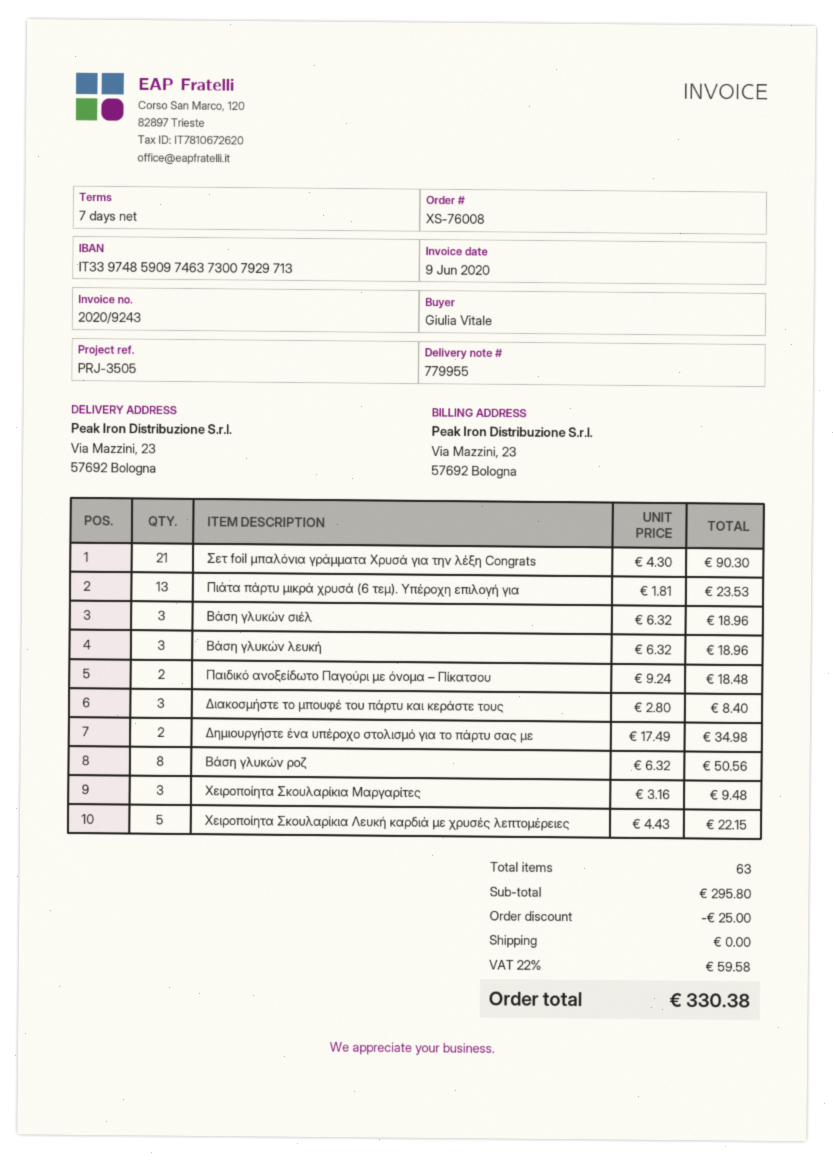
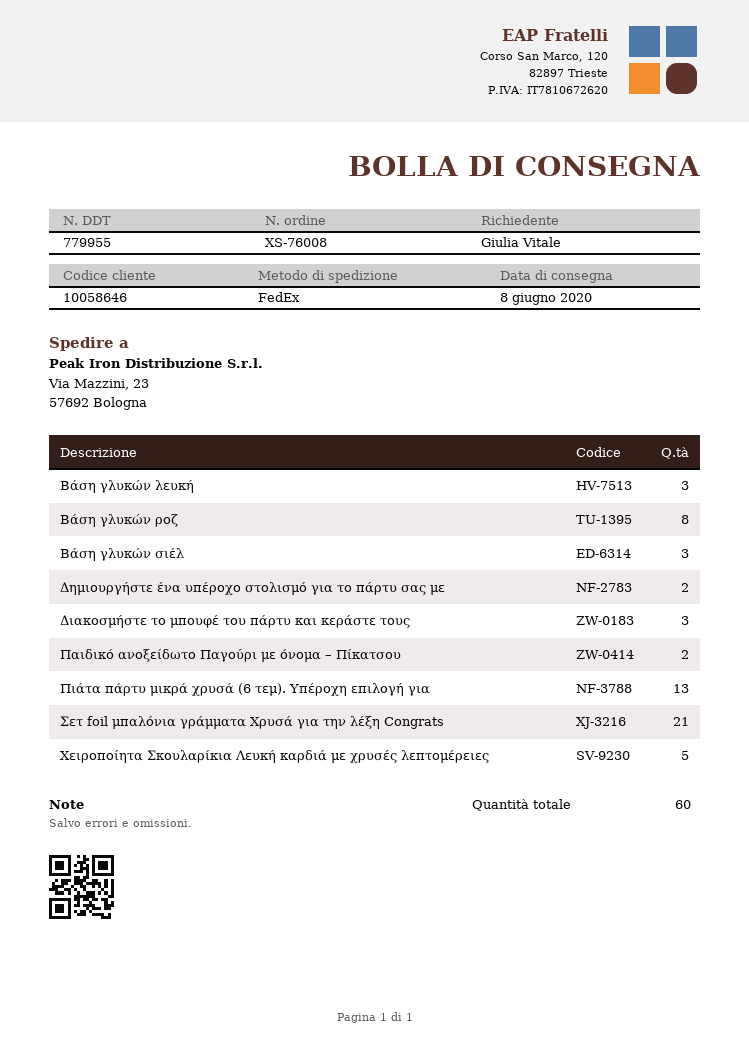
Χειροποίητα Σκουλαρίκια Μαργαρίτες: 3 -> none
total quantity: 63 -> 60

